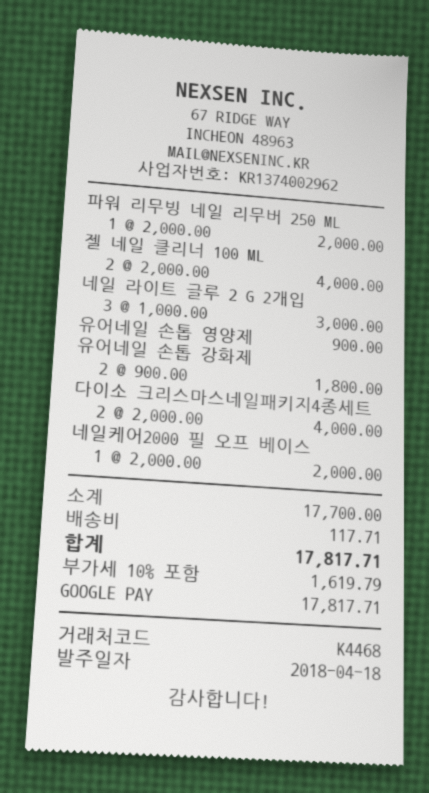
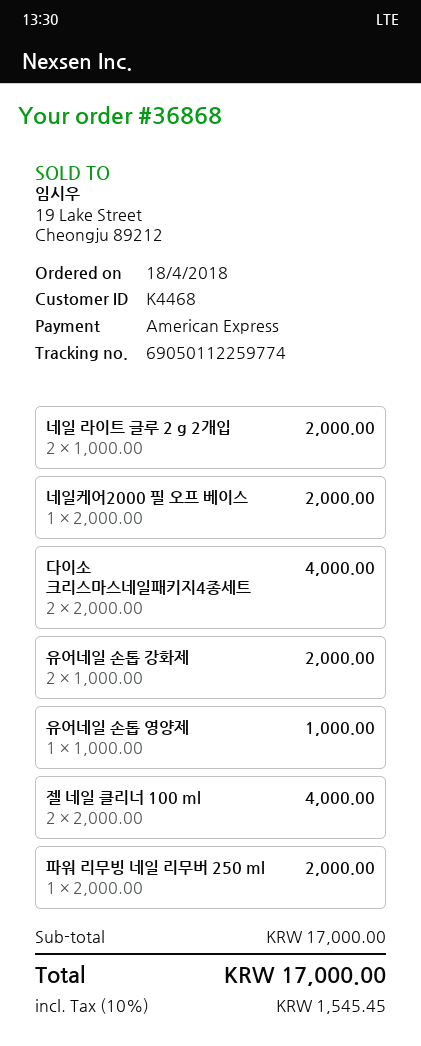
payment method: Google Pay -> American Express
네일 라이트 글루 2 G 2개입: 3 x 1000.00 = 3000.00 -> 2 x 1000.00 = 2000.00
유어네일 손톱 영양제: 1 x 900.00 = 900.00 -> 1 x 1000.00 = 1000.00
유어네일 손톱 강화제: 2 x 900.00 = 1800.00 -> 2 x 1000.00 = 2000.00
subtotal: 17700.00 -> 17000.00
shipping: 117.71 -> none
tax: 10% = 1619.79 -> 10% = 1545.45
total: 17817.71 -> 17000.00

